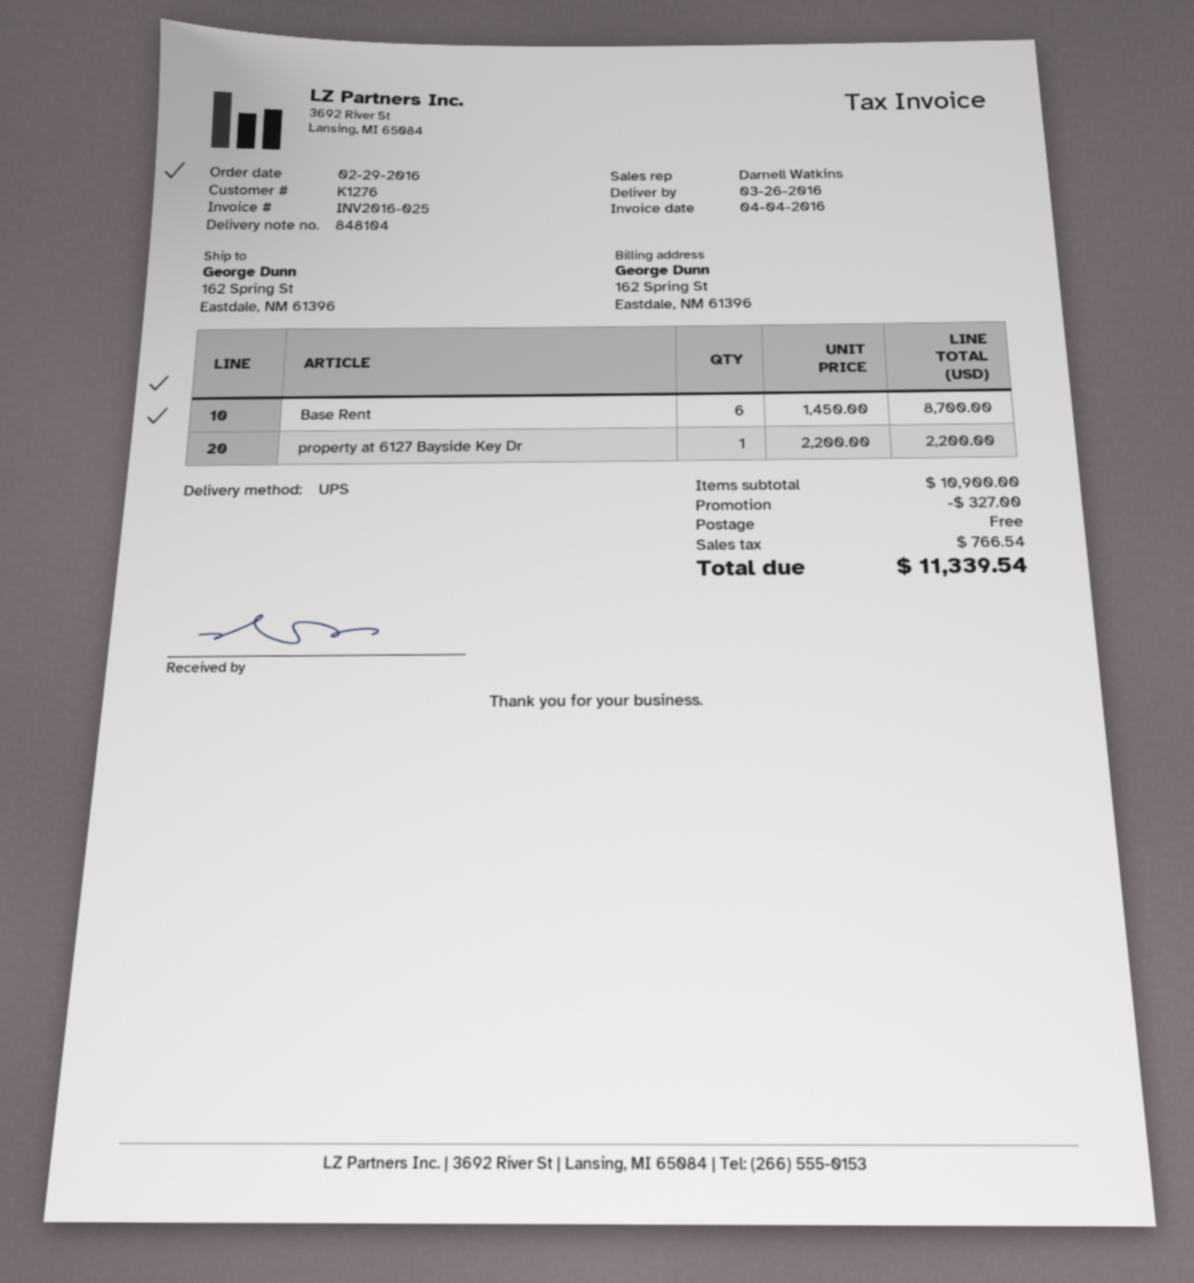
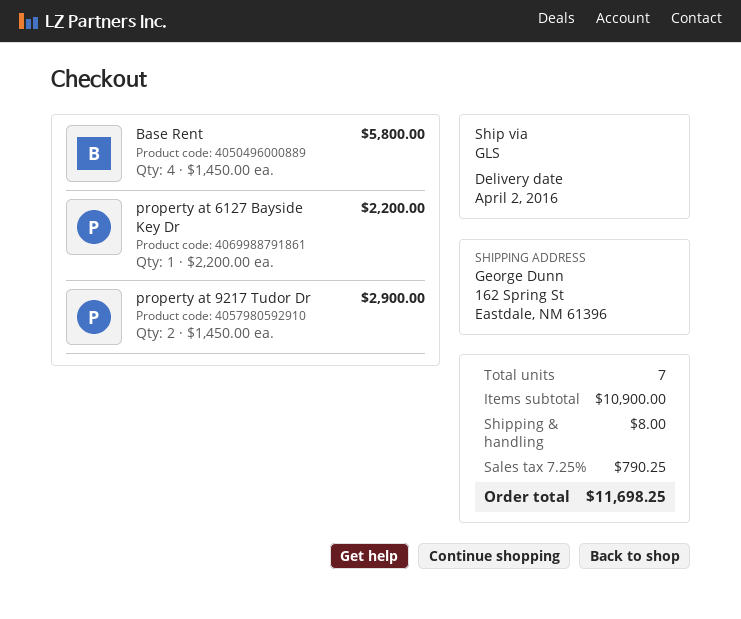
delivery date: 2016-03-26 -> 2016-04-02
shipping method: UPS -> GLS
Base Rent: 6 x 1450.00 = 8700.00 -> 4 x 1450.00 = 5800.00
property at 9217 Tudor Dr: none -> 2 x 1450.00 = 2900.00
discount: 327.00 -> none
shipping: 0.00 -> 8.00
tax: 766.54 -> 790.25
total: 11339.54 -> 11698.25

